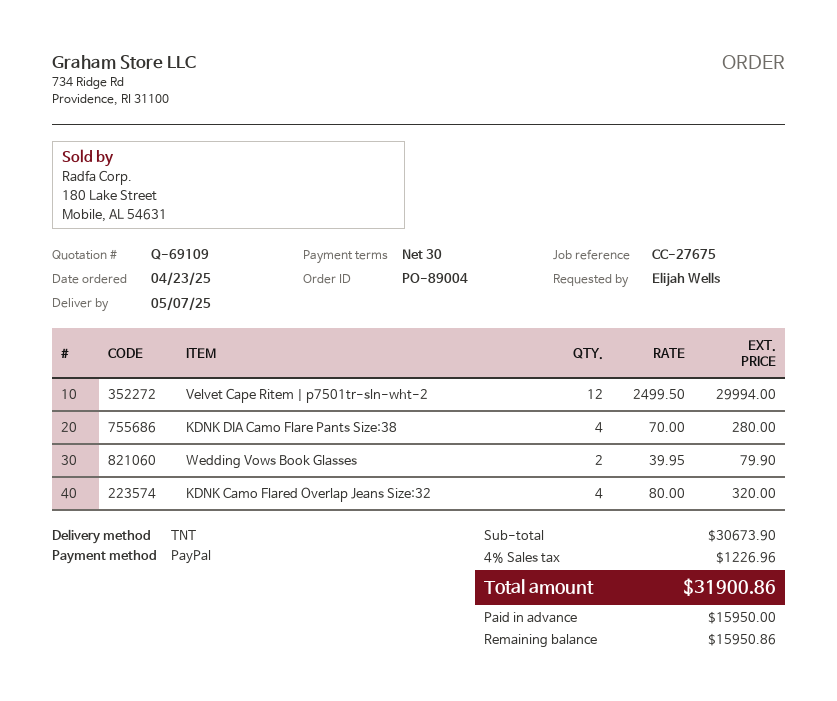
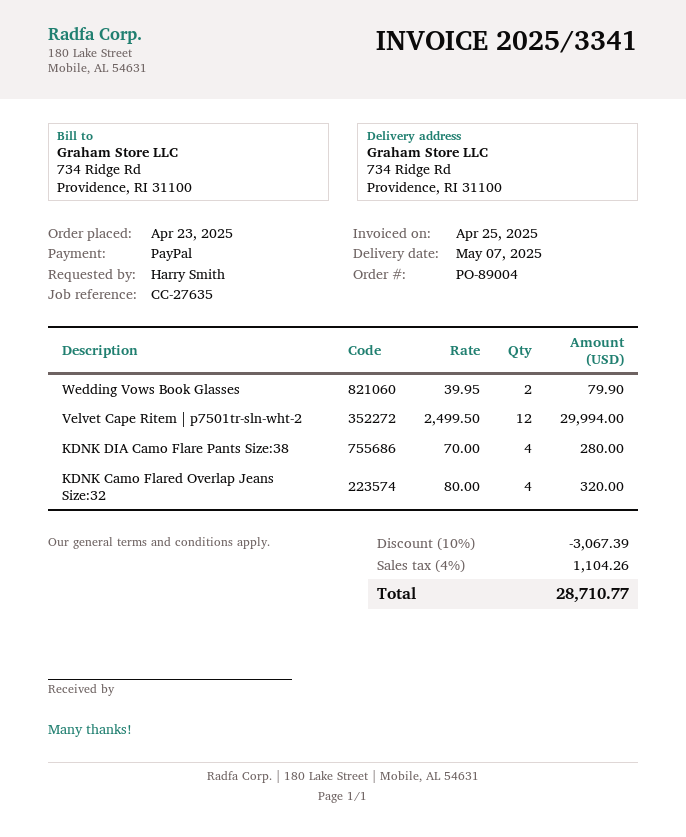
reference: CC-27675 -> CC-27635
ordered by: Elijah Wells -> Harry Smith
discount: none -> 10% = 3067.39
tax: 4% = 1226.96 -> 4% = 1104.26
total: 31900.86 -> 28710.77

